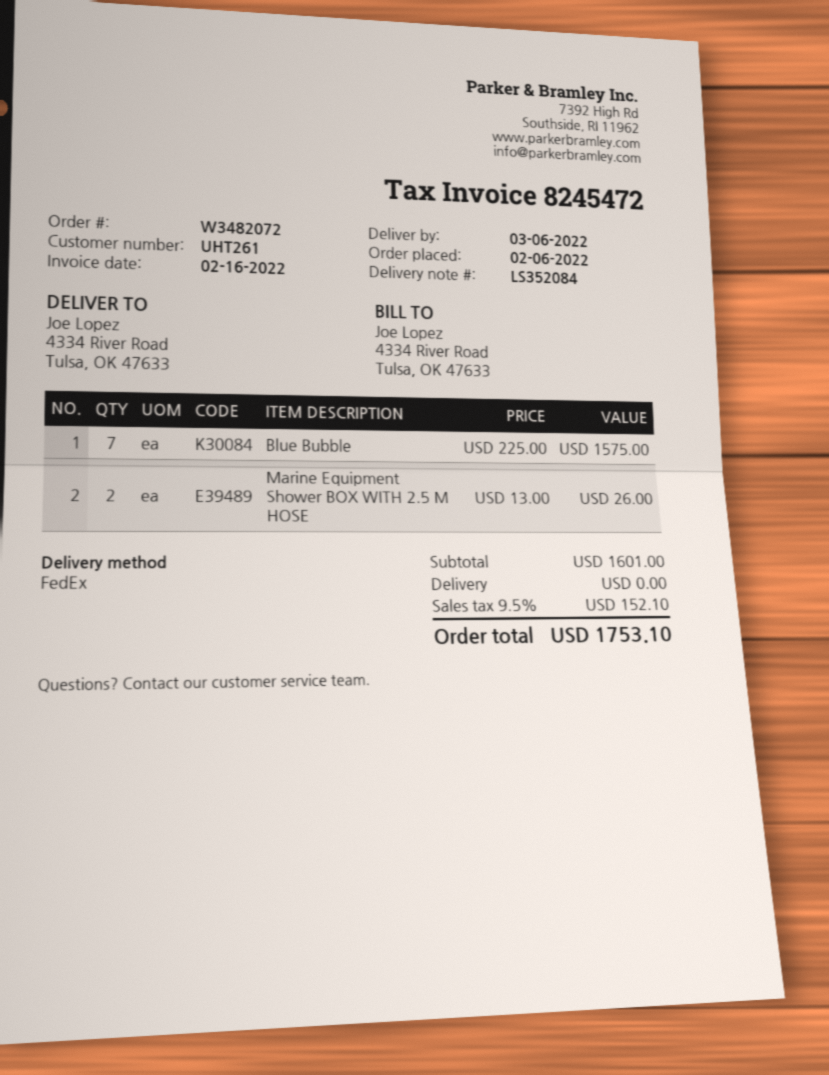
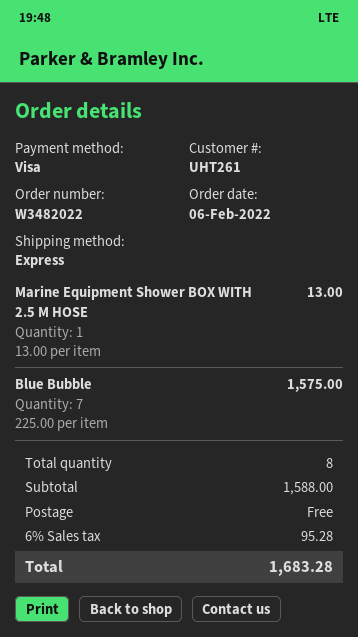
order number: W3482072 -> W3482022
shipping method: FedEx -> express
Marine Equipment Shower BOX WITH 2.5 M HOSE: 2 x 13.00 = 26.00 -> 1 x 13.00 = 13.00
subtotal: 1601.00 -> 1588.00
tax: 9.5% = 152.10 -> 6% = 95.28
total: 1753.10 -> 1683.28

